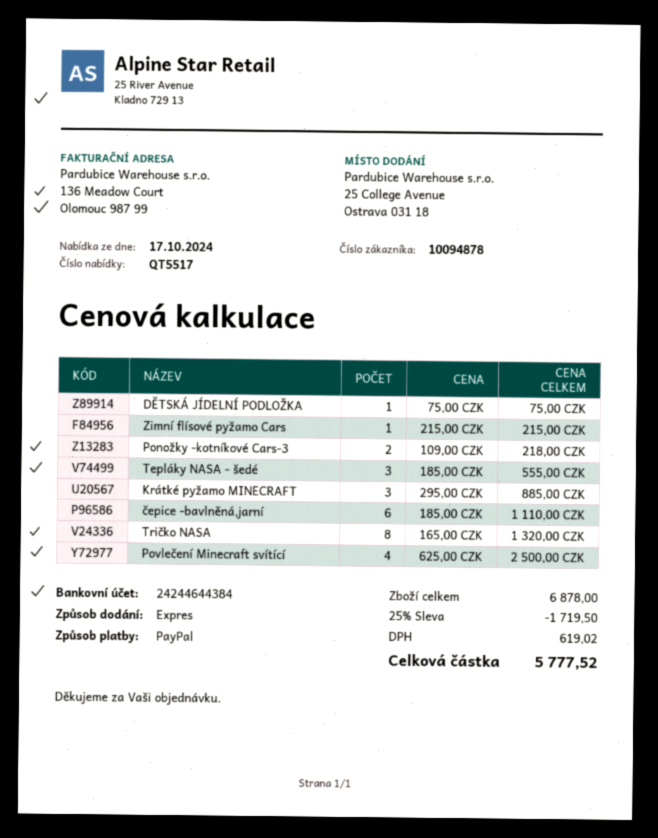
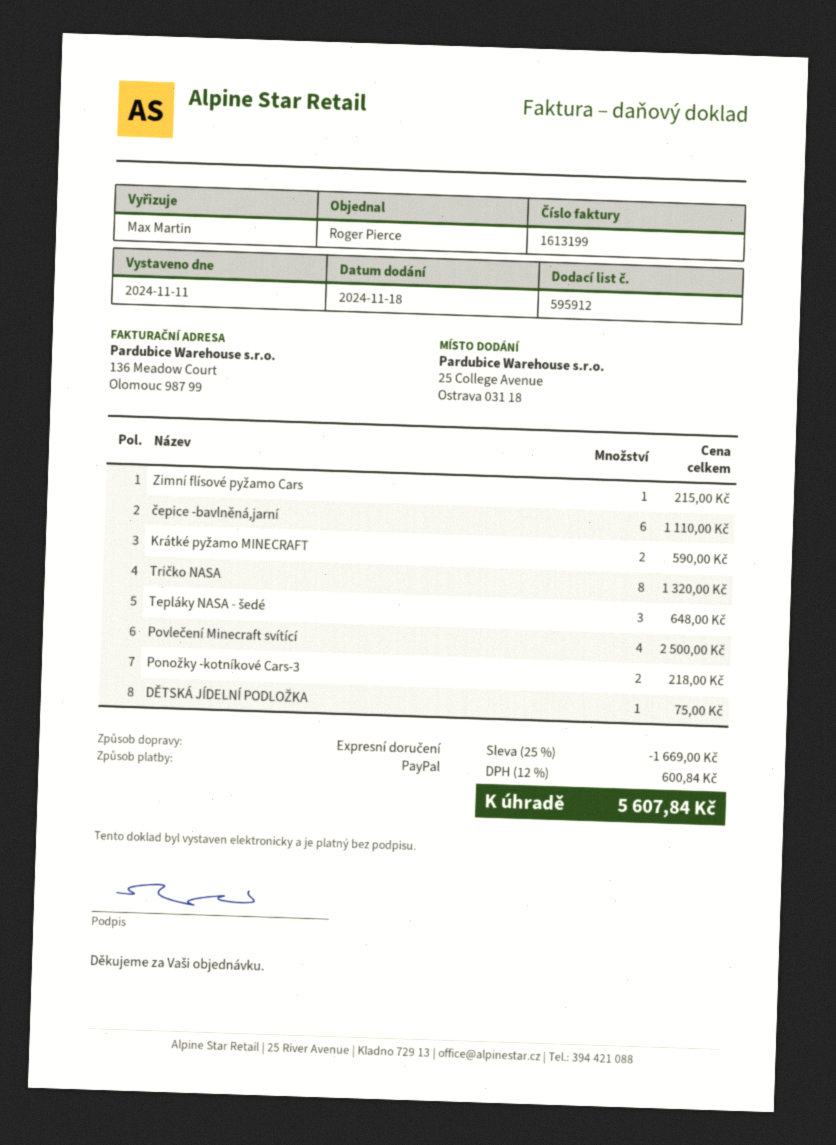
Tepláky NASA - šedé: 3 for 555.00 -> 3 for 648.00
Krátké pyžamo MINECRAFT: 3 for 885.00 -> 2 for 590.00
discount: 25% = 1719.50 -> 25% = 1669.00
tax: 619.02 -> 600.84
total: 5777.52 -> 5607.84

